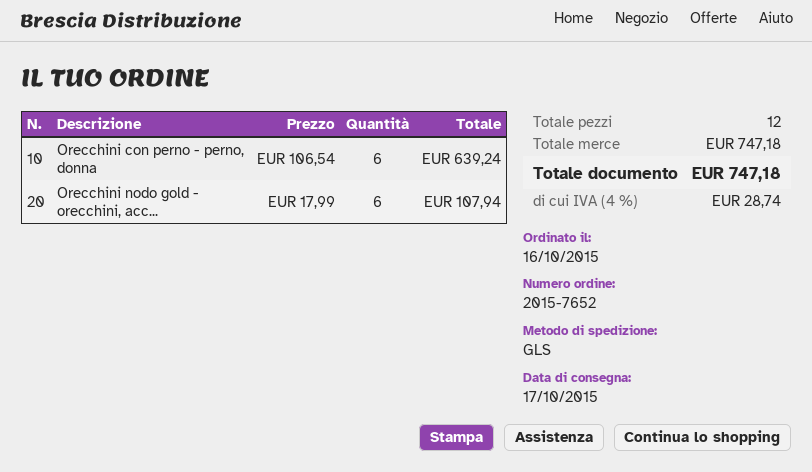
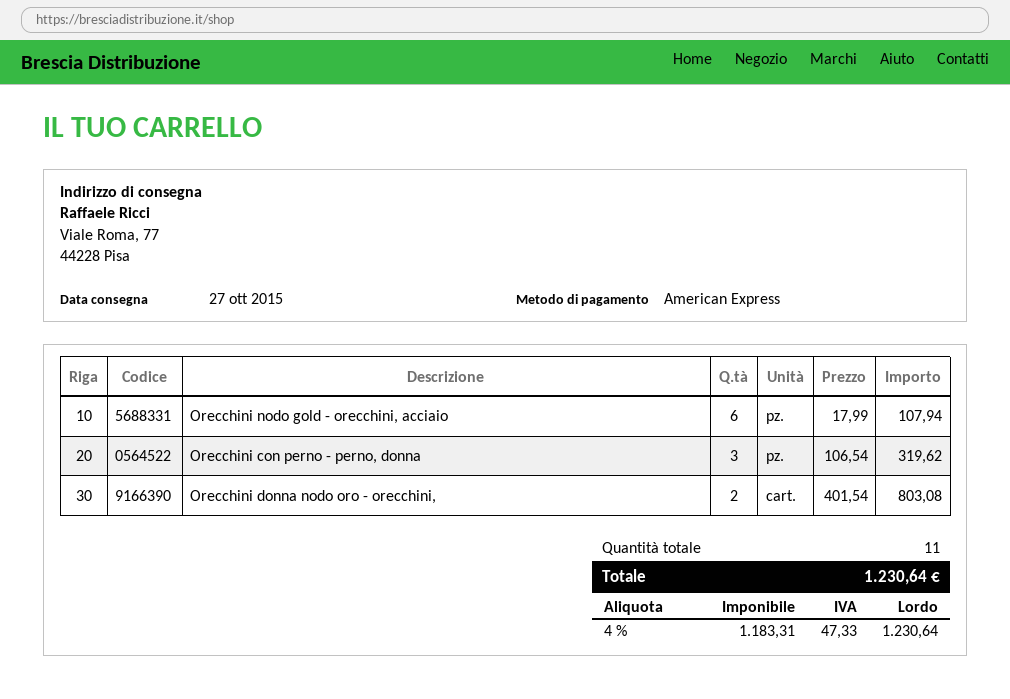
delivery date: 2015-10-17 -> 2015-10-27
Orecchini con perno - perno, donna: 6 x 106.54 = 639.24 -> 3 x 106.54 = 319.62
Orecchini donna nodo oro - orecchini,: none -> 2 x 401.54 = 803.08
total quantity: 12 -> 11
tax: 4% = 28.74 -> 4% = 47.33
total: 747.18 -> 1230.64

